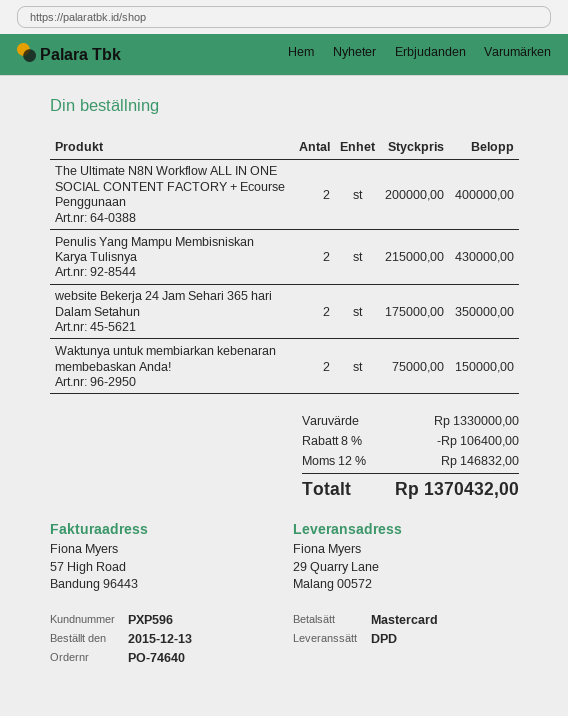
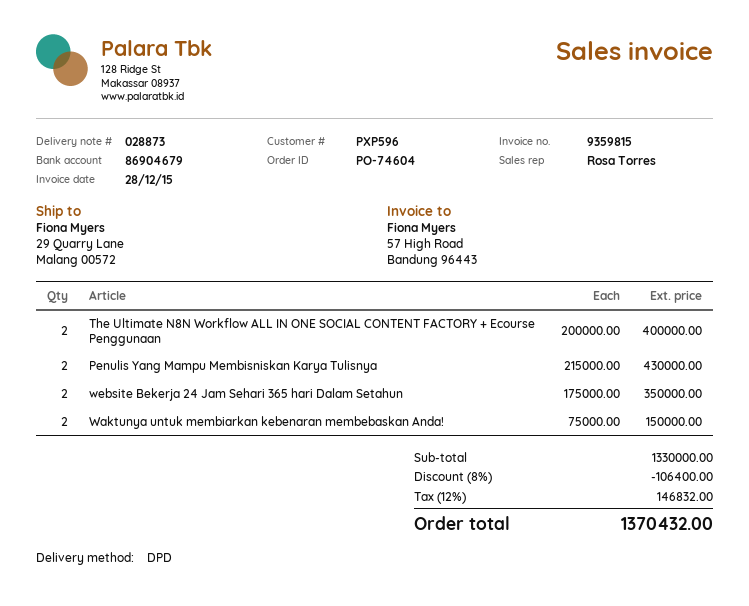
order number: PO-74640 -> PO-74604

